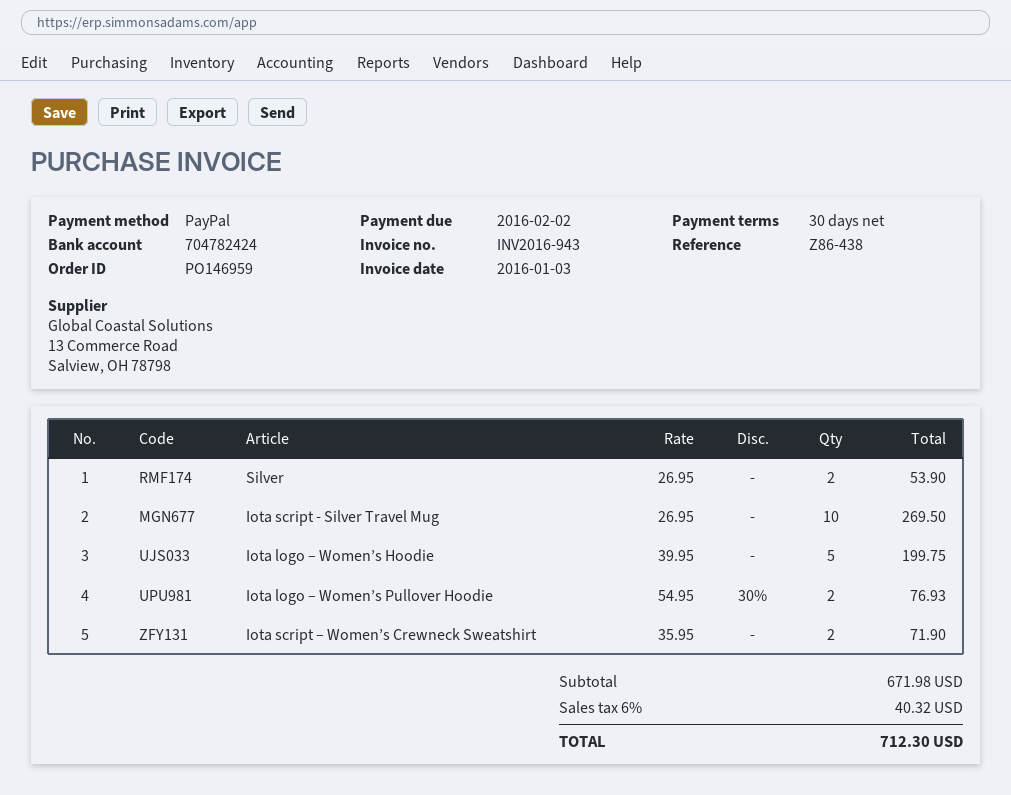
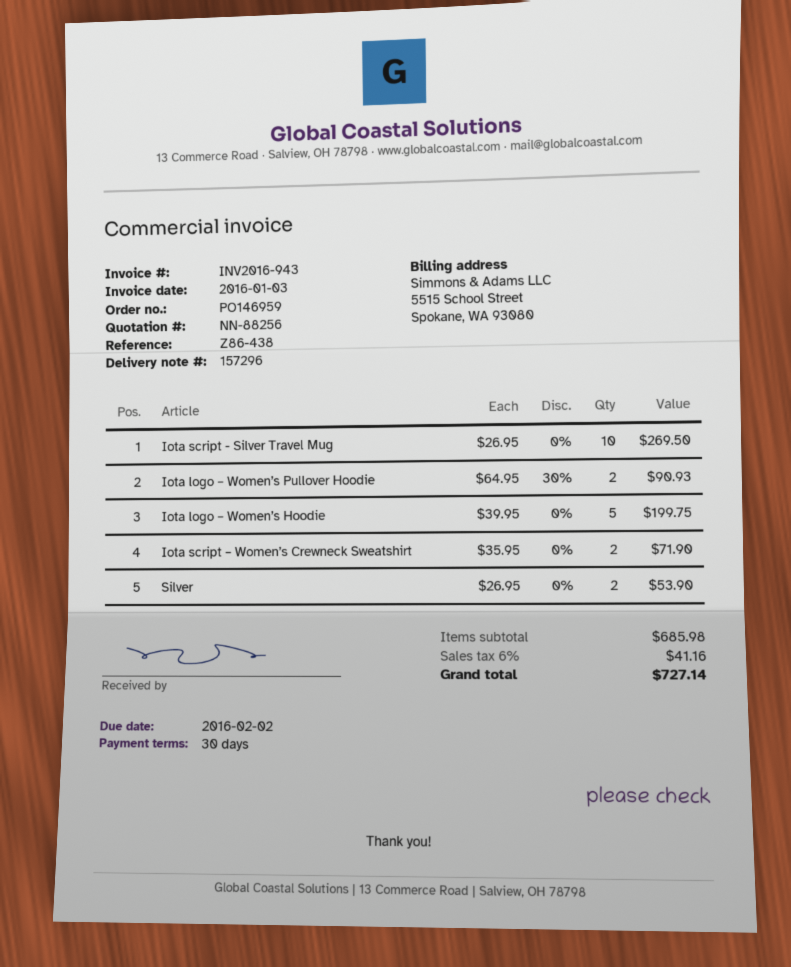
Iota logo – Women’s Pullover Hoodie: 2 x 54.95 - 30% = 76.93 -> 2 x 64.95 - 30% = 90.93
subtotal: 671.98 -> 685.98
tax: 6% = 40.32 -> 6% = 41.16
total: 712.30 -> 727.14

